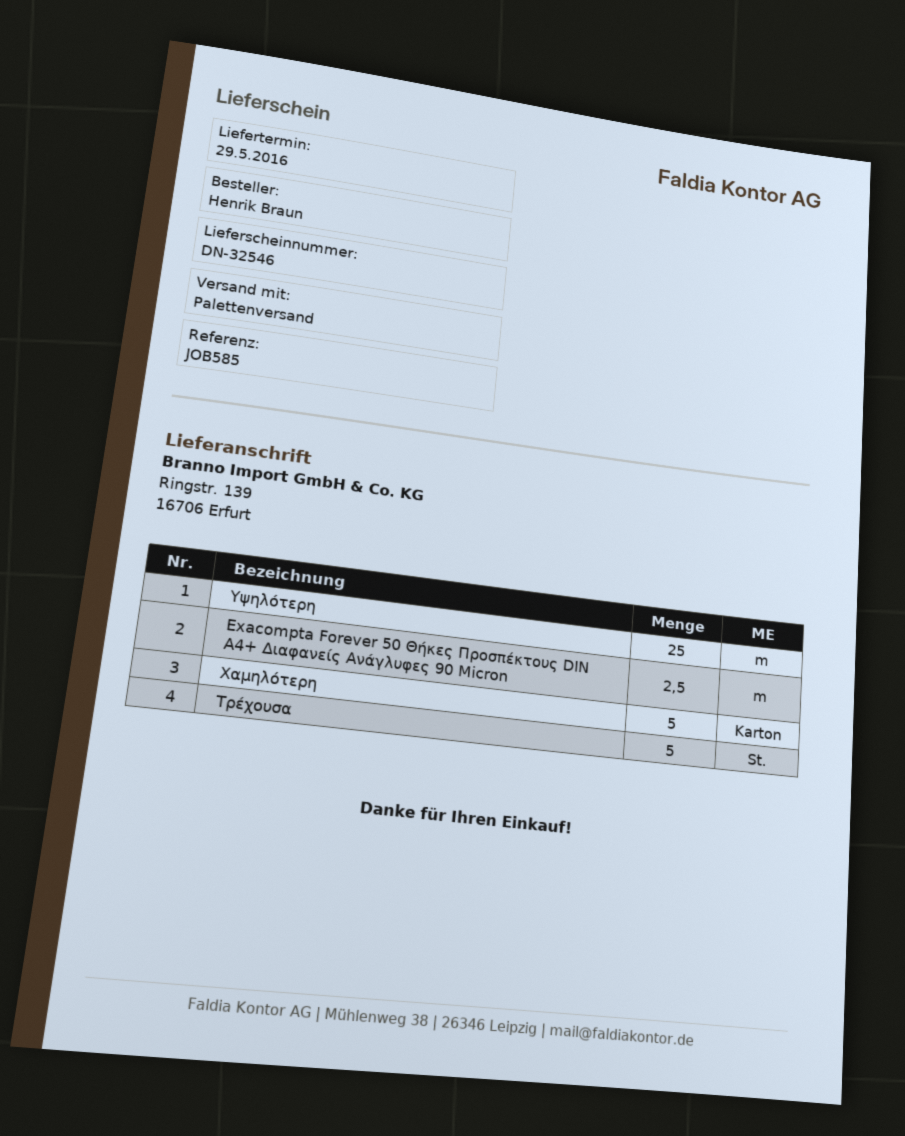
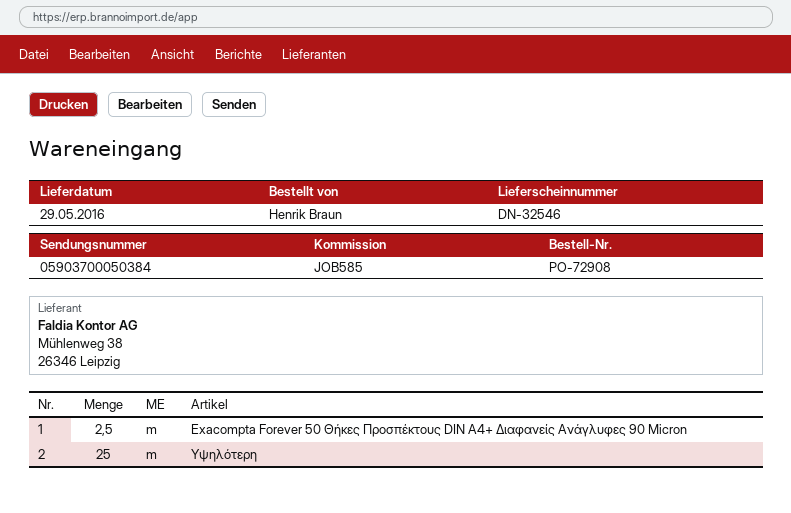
Χαμηλότερη: 5 -> none
Τρέχουσα: 5 -> none

